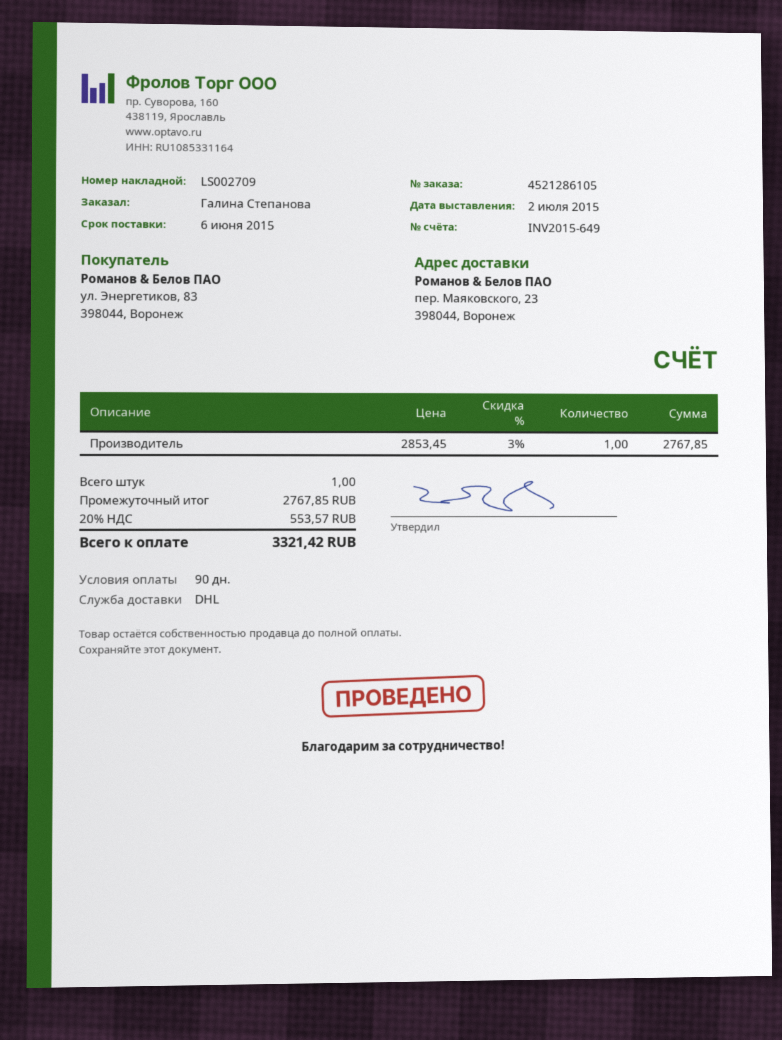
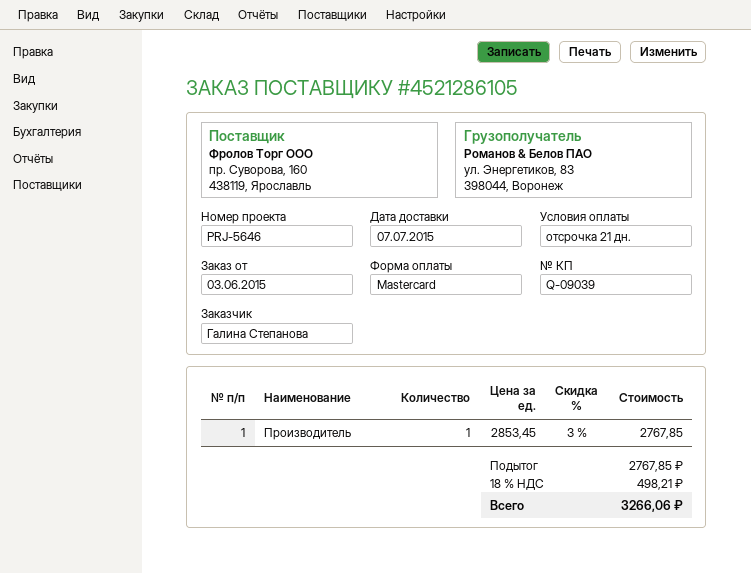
delivery date: 2015-06-06 -> 2015-07-07
payment terms: 90 days -> 21 days
ship to: пер. Маяковского, 23, 398044, Воронеж -> ул. Энергетиков, 83, 398044, Воронеж
tax: 20% = 553.57 -> 18% = 498.21
total: 3321.42 -> 3266.06

